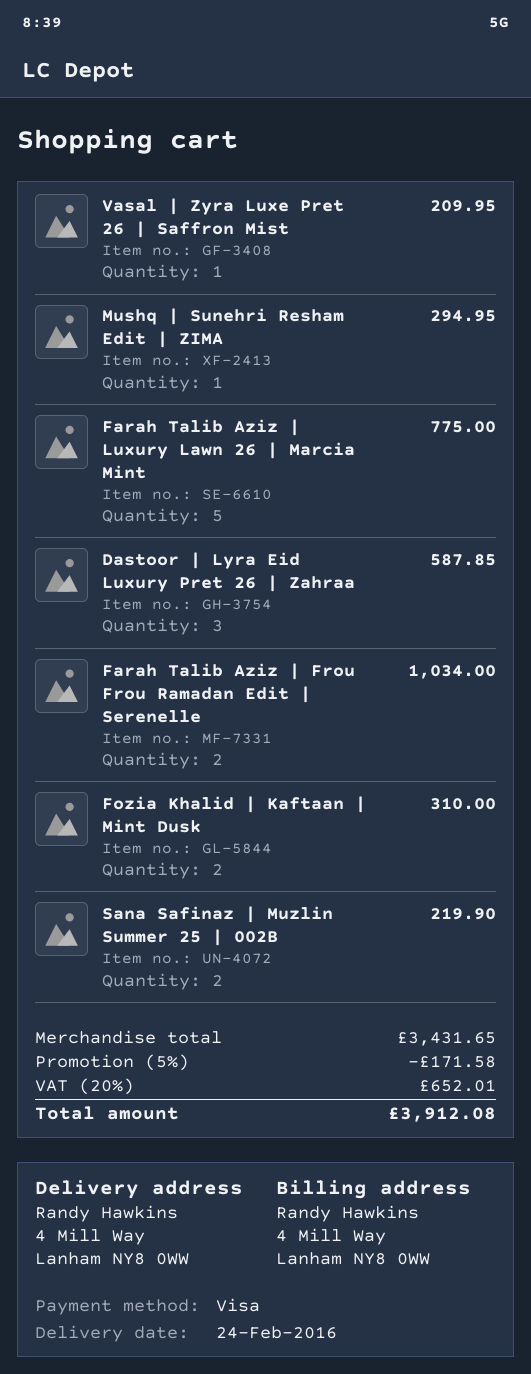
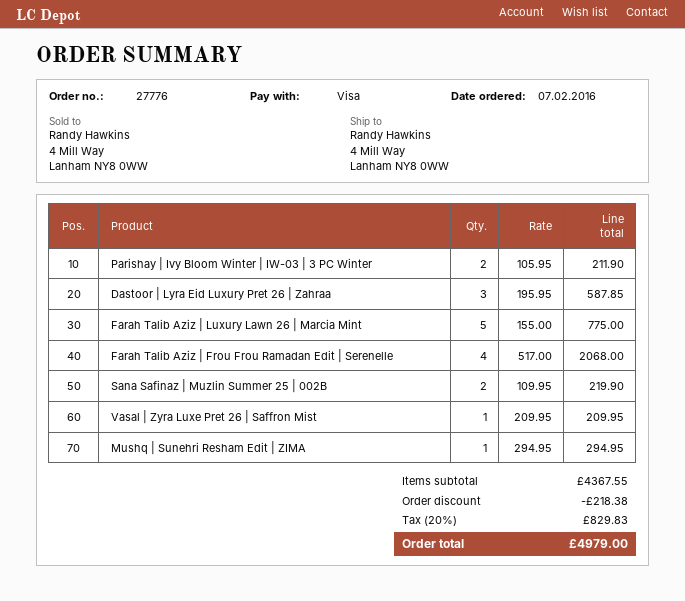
Farah Talib Aziz | Frou Frou Ramadan Edit | Serenelle: 2 for 1034.00 -> 4 for 2068.00
Fozia Khalid | Kaftaan | Mint Dusk: 2 for 310.00 -> none
Parishay | Ivy Bloom Winter | IW-03 | 3 PC Winter: none -> 2 for 211.90
subtotal: 3431.65 -> 4367.55
discount: 171.58 -> 218.38
tax: 20% = 652.01 -> 20% = 829.83
total: 3912.08 -> 4979.00

